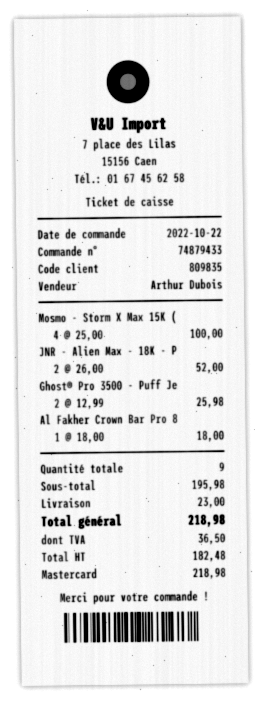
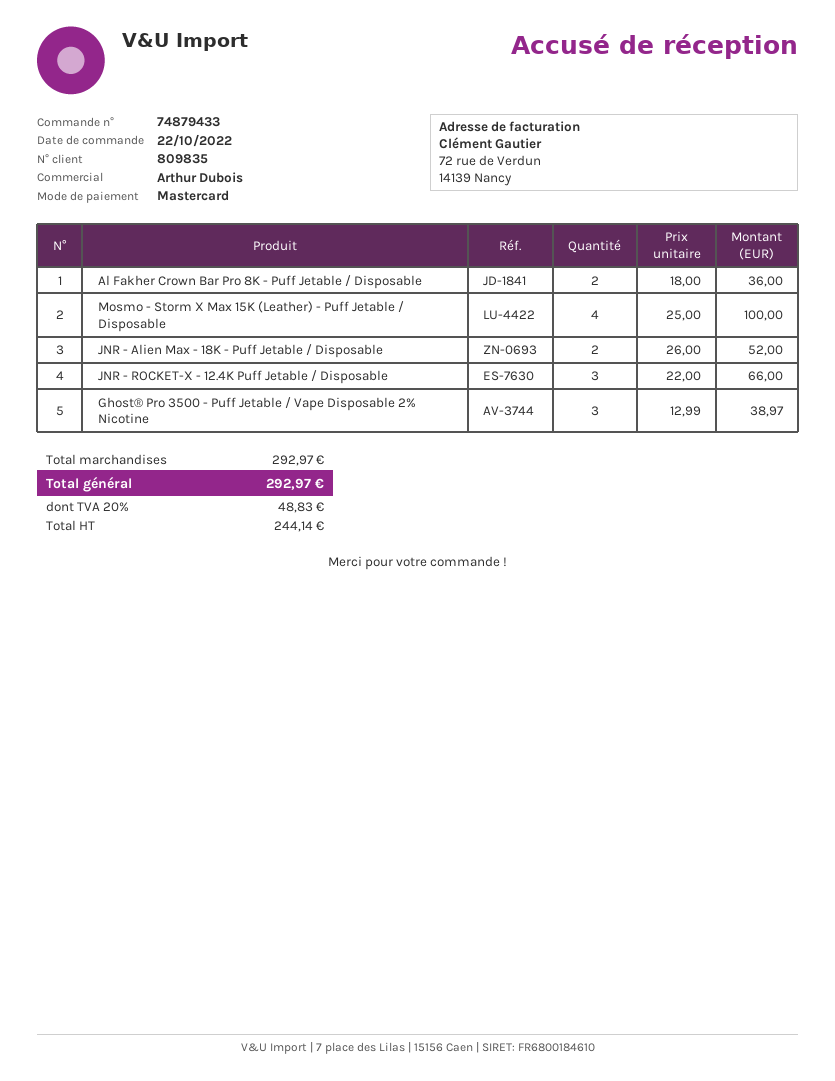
Ghost® Pro 3500 - Puff Je: 2 x 12.99 = 25.98 -> 3 x 12.99 = 38.97
Al Fakher Crown Bar Pro 8: 1 x 18.00 = 18.00 -> 2 x 18.00 = 36.00
JNR - ROCKET-X - 12.4K Puff Jetable / Disposable: none -> 3 x 22.00 = 66.00
subtotal: 195.98 -> 292.97
shipping: 23.00 -> none
net: 182.48 -> 244.14
tax: 36.50 -> 48.83
total: 218.98 -> 292.97

